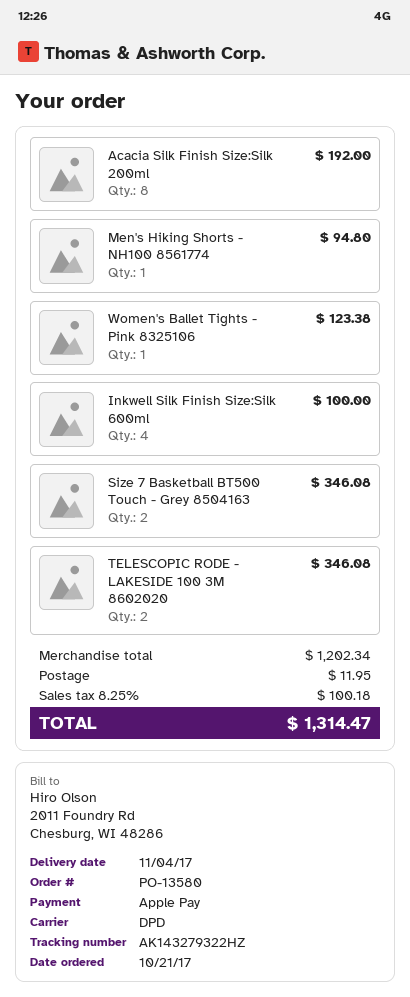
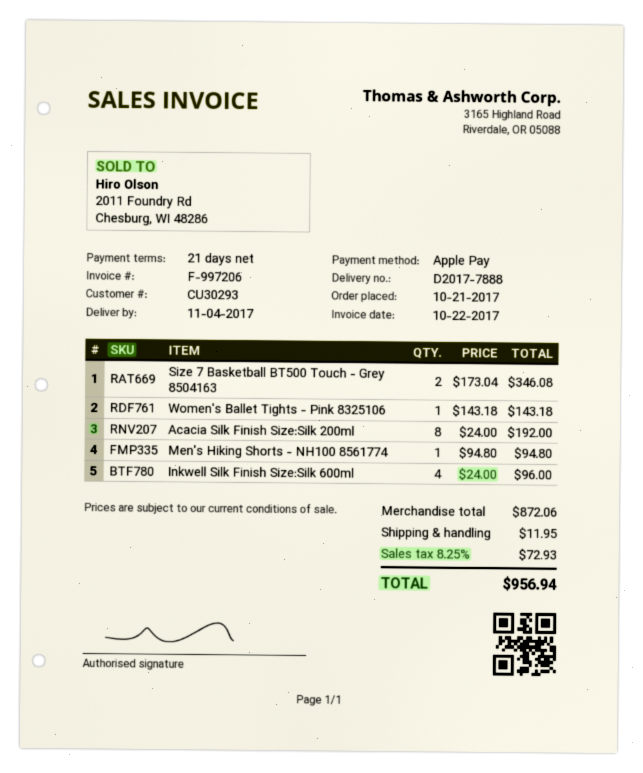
Women's Ballet Tights - Pink 8325106: 1 for 123.38 -> 1 for 143.18
Inkwell Silk Finish Size:Silk 600ml: 4 for 100.00 -> 4 for 96.00
TELESCOPIC RODE - LAKESIDE 100 3M 8602020: 2 for 346.08 -> none
subtotal: 1202.34 -> 872.06
tax: 8.25% = 100.18 -> 8.25% = 72.93
total: 1314.47 -> 956.94

